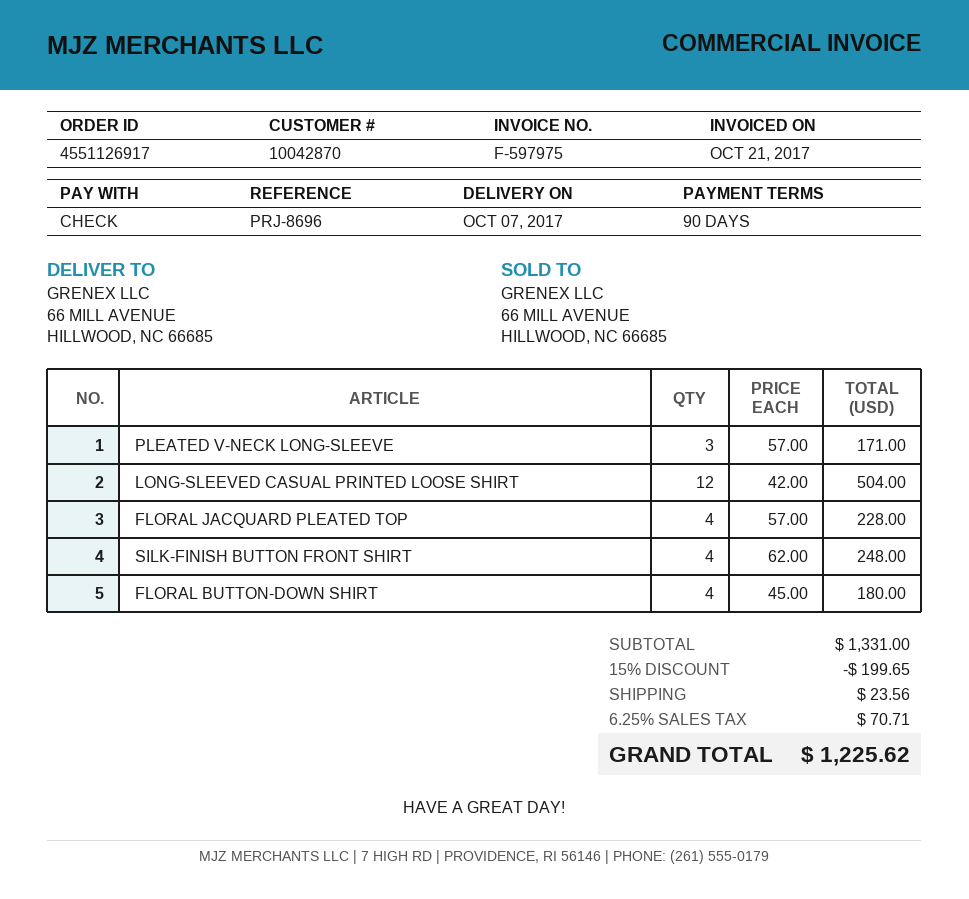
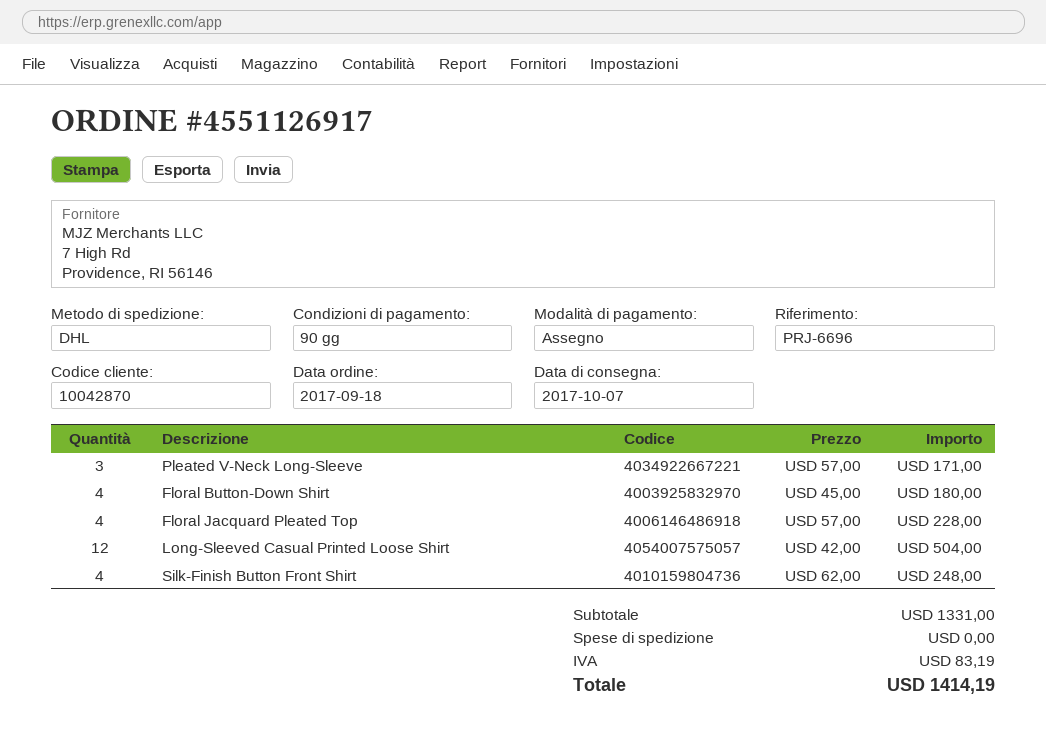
reference: PRJ-8696 -> PRJ-6696
discount: 15% = 199.65 -> none
shipping: 23.56 -> 0.00
tax: 70.71 -> 83.19
total: 1225.62 -> 1414.19

